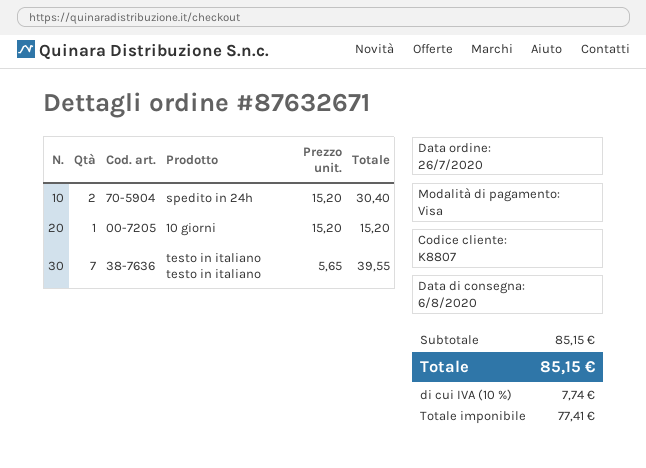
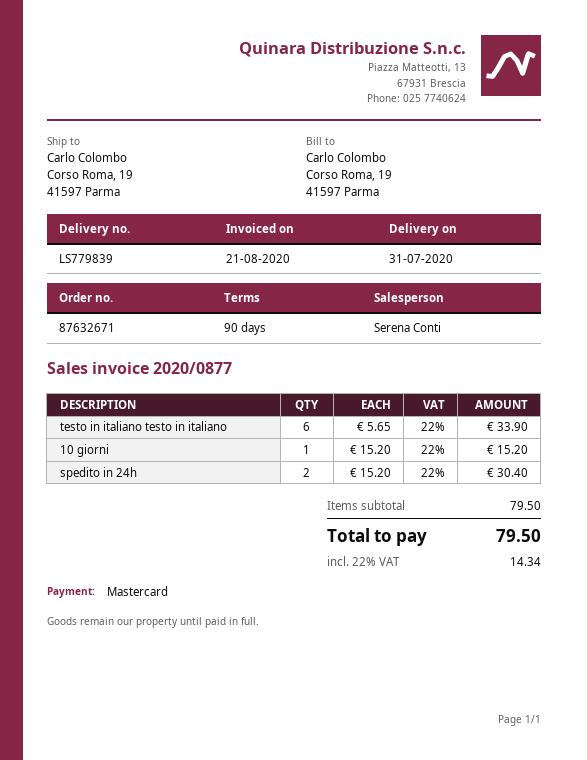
delivery date: 2020-08-06 -> 2020-07-31
payment method: Visa -> Mastercard
testo in italiano testo in italiano: 7 x 5.65 = 39.55 -> 6 x 5.65 = 33.90
subtotal: 85.15 -> 79.50
tax: 10% = 7.74 -> 22% = 14.34
total: 85.15 -> 79.50

